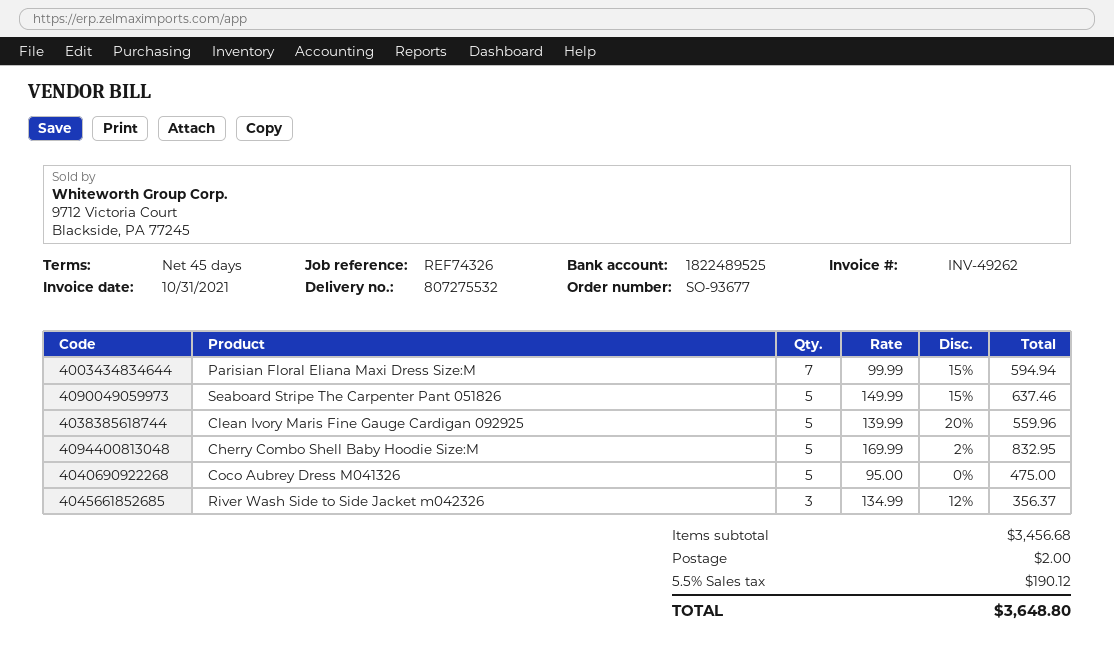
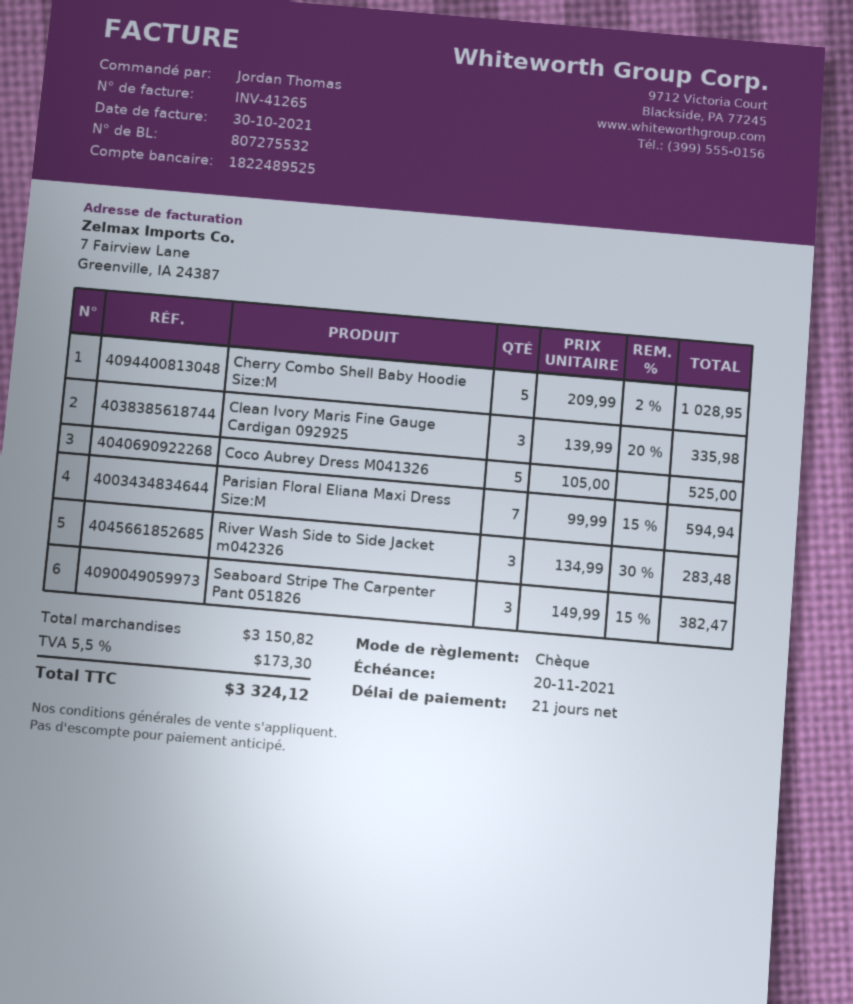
invoice number: INV-49262 -> INV-41265
invoice date: 2021-10-31 -> 2021-10-30
payment terms: 45 days -> 21 days
Seaboard Stripe The Carpenter Pant 051826: 5 x 149.99 - 15% = 637.46 -> 3 x 149.99 - 15% = 382.47
Clean Ivory Maris Fine Gauge Cardigan 092925: 5 x 139.99 - 20% = 559.96 -> 3 x 139.99 - 20% = 335.98
Cherry Combo Shell Baby Hoodie Size:M: 5 x 169.99 - 2% = 832.95 -> 5 x 209.99 - 2% = 1028.95
Coco Aubrey Dress M041326: 5 x 95.00 = 475.00 -> 5 x 105.00 = 525.00
River Wash Side to Side Jacket m042326: 3 x 134.99 - 12% = 356.37 -> 3 x 134.99 - 30% = 283.48
subtotal: 3456.68 -> 3150.82
shipping: 2.00 -> none
tax: 5.5% = 190.12 -> 5.5% = 173.30
total: 3648.80 -> 3324.12

